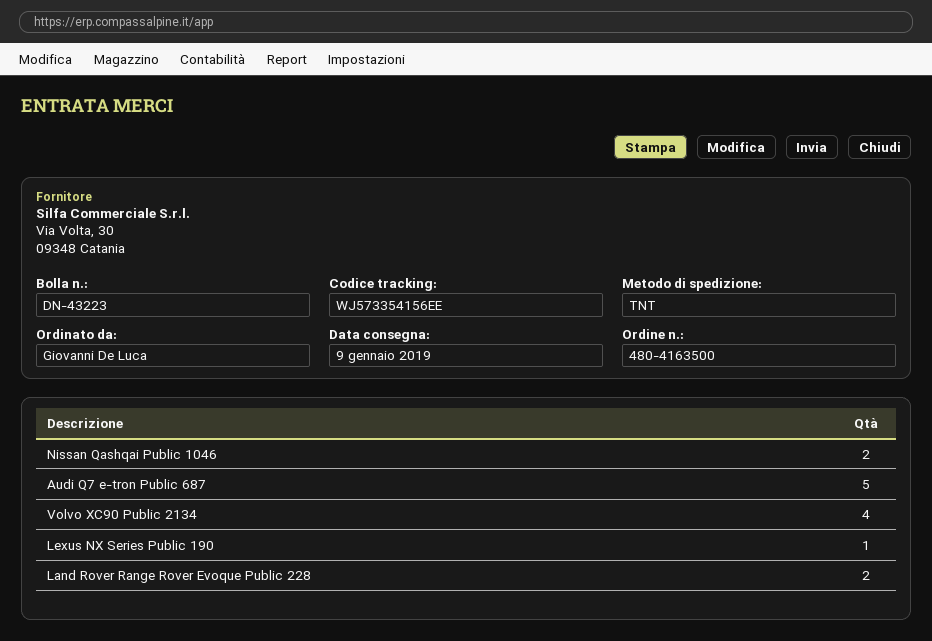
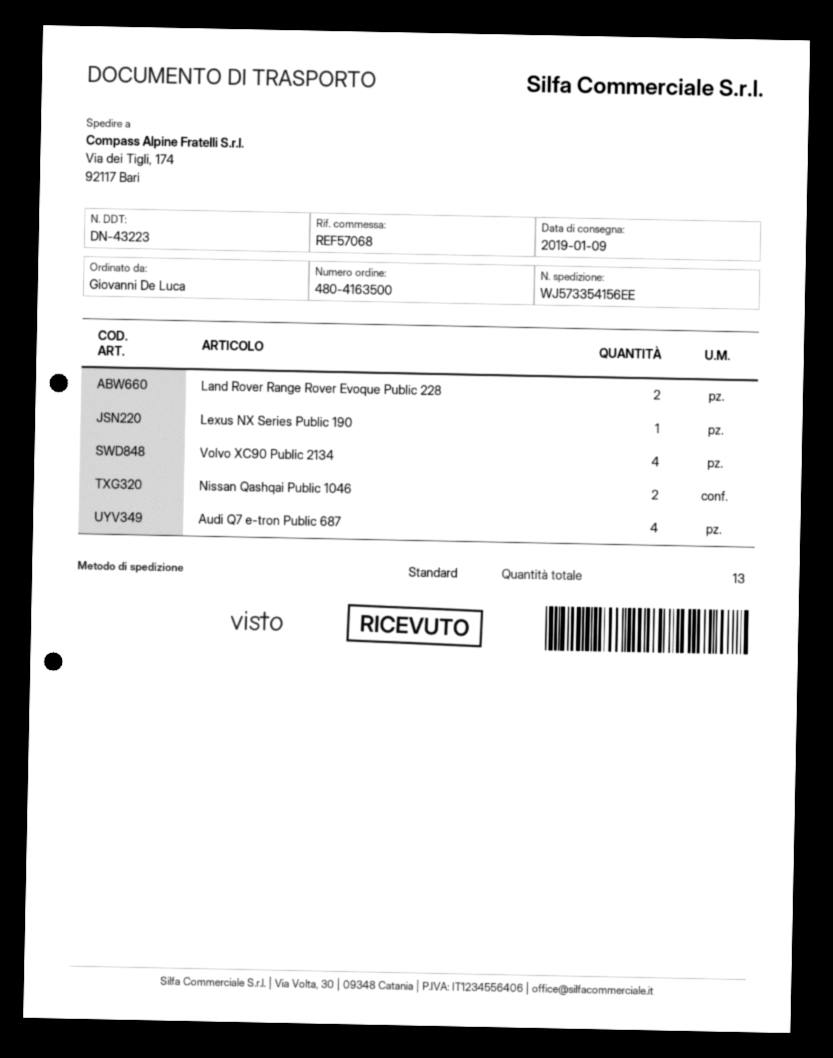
shipping method: TNT -> standard
Audi Q7 e-tron Public 687: 5 -> 4

